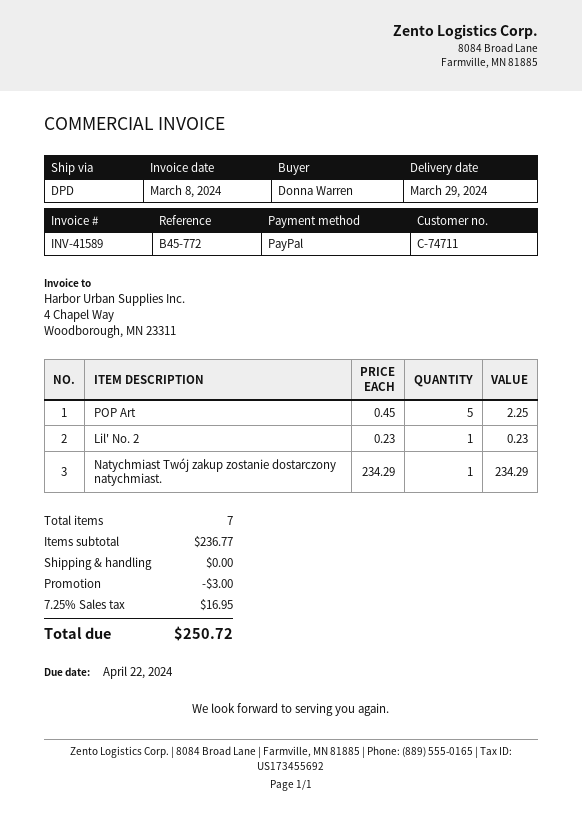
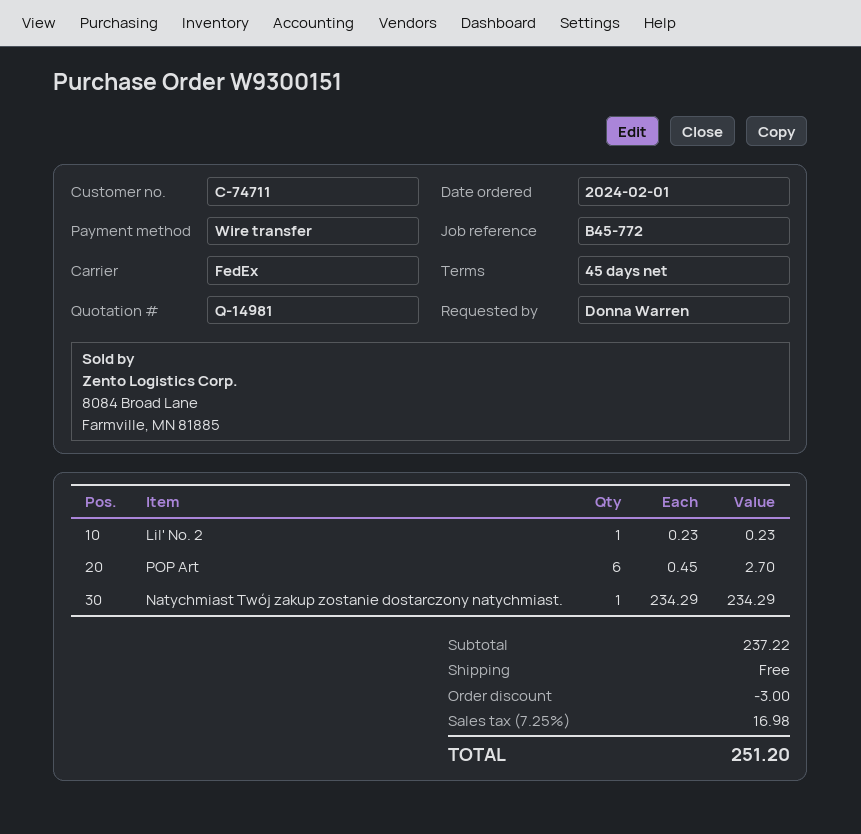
payment method: PayPal -> bank transfer
shipping method: DPD -> FedEx
POP Art: 5 x 0.45 = 2.25 -> 6 x 0.45 = 2.70
subtotal: 236.77 -> 237.22
tax: 7.25% = 16.95 -> 7.25% = 16.98
total: 250.72 -> 251.20

